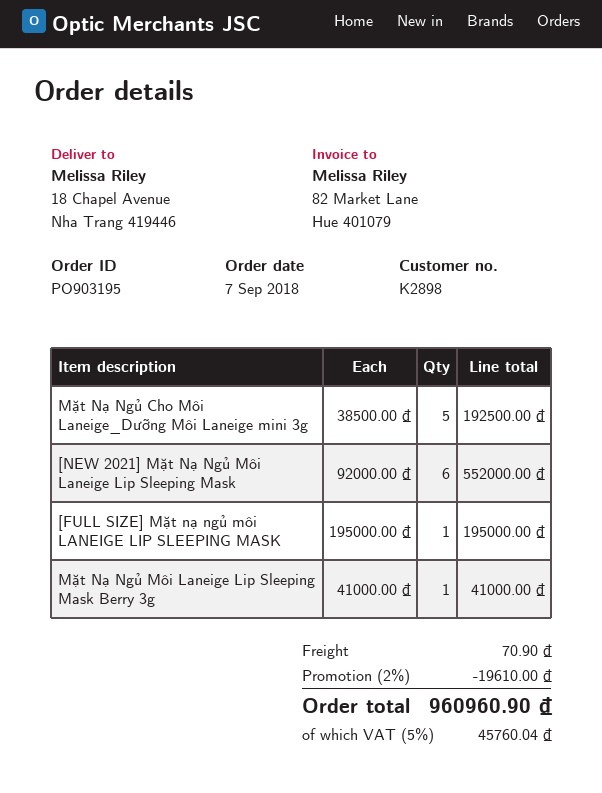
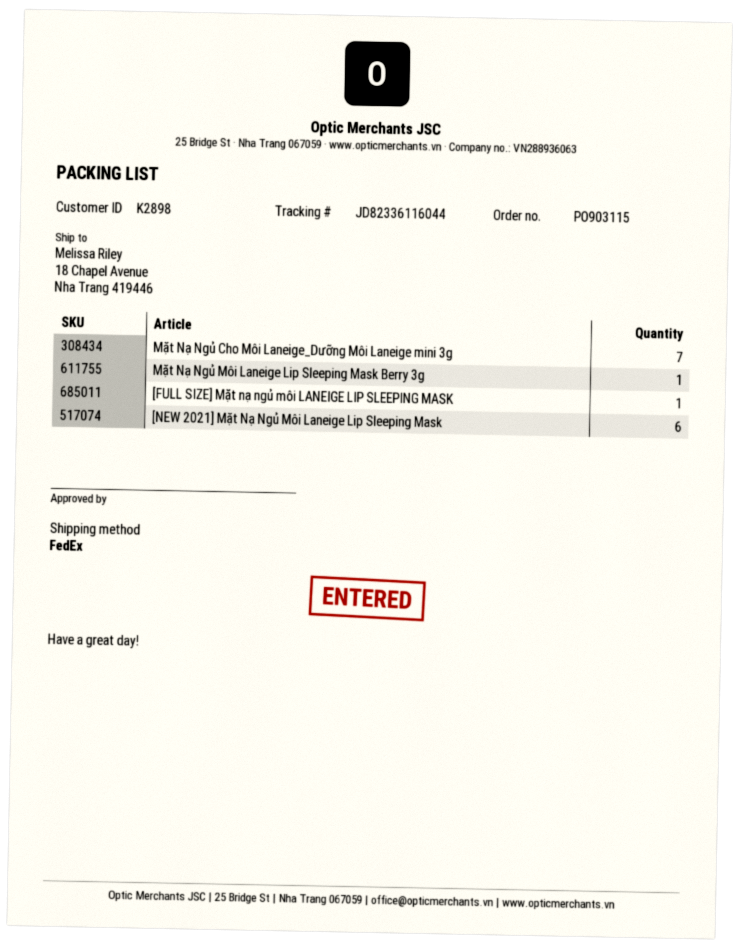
order number: PO903195 -> PO903115
Mặt Nạ Ngủ Cho Môi Laneige_Dưỡng Môi Laneige mini 3g: 5 -> 7

